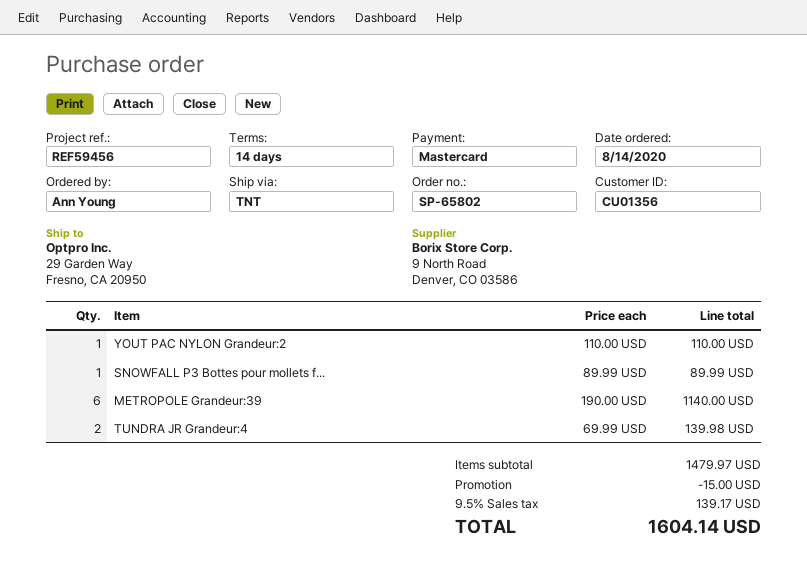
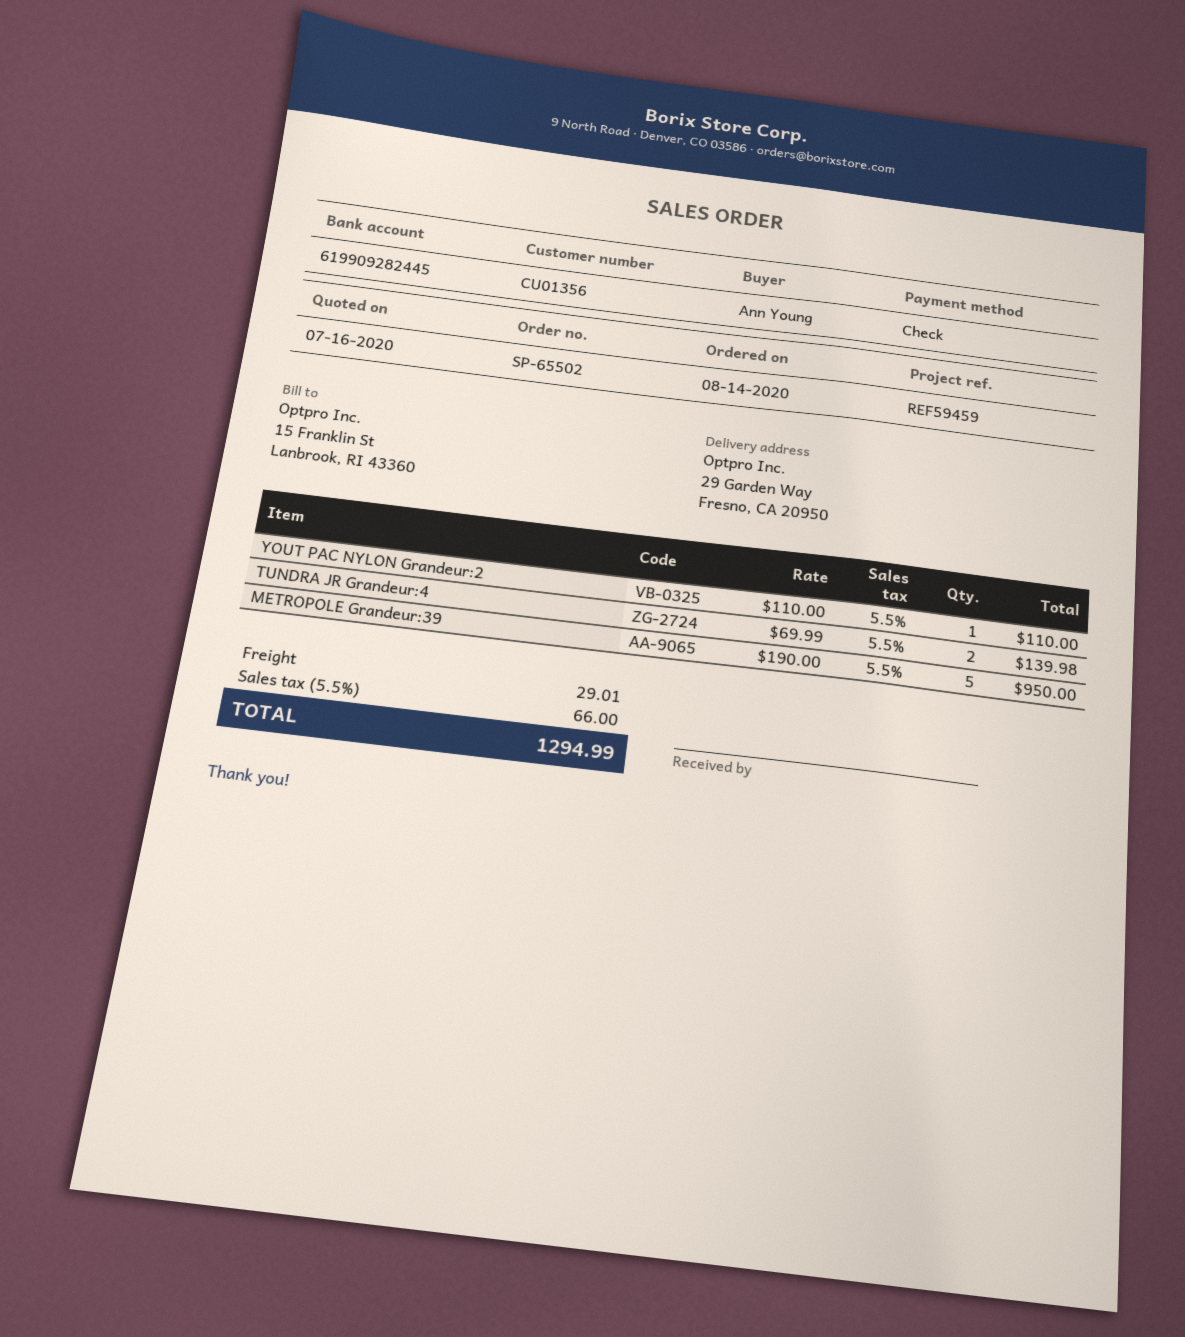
order number: SP-65802 -> SP-65502
reference: REF59456 -> REF59459
payment method: Mastercard -> cheque
SNOWFALL P3 Bottes pour mollets f...: 1 x 89.99 = 89.99 -> none
METROPOLE Grandeur:39: 6 x 190.00 = 1140.00 -> 5 x 190.00 = 950.00
discount: 15.00 -> none
shipping: none -> 29.01
tax: 9.5% = 139.17 -> 5.5% = 66.00
total: 1604.14 -> 1294.99

